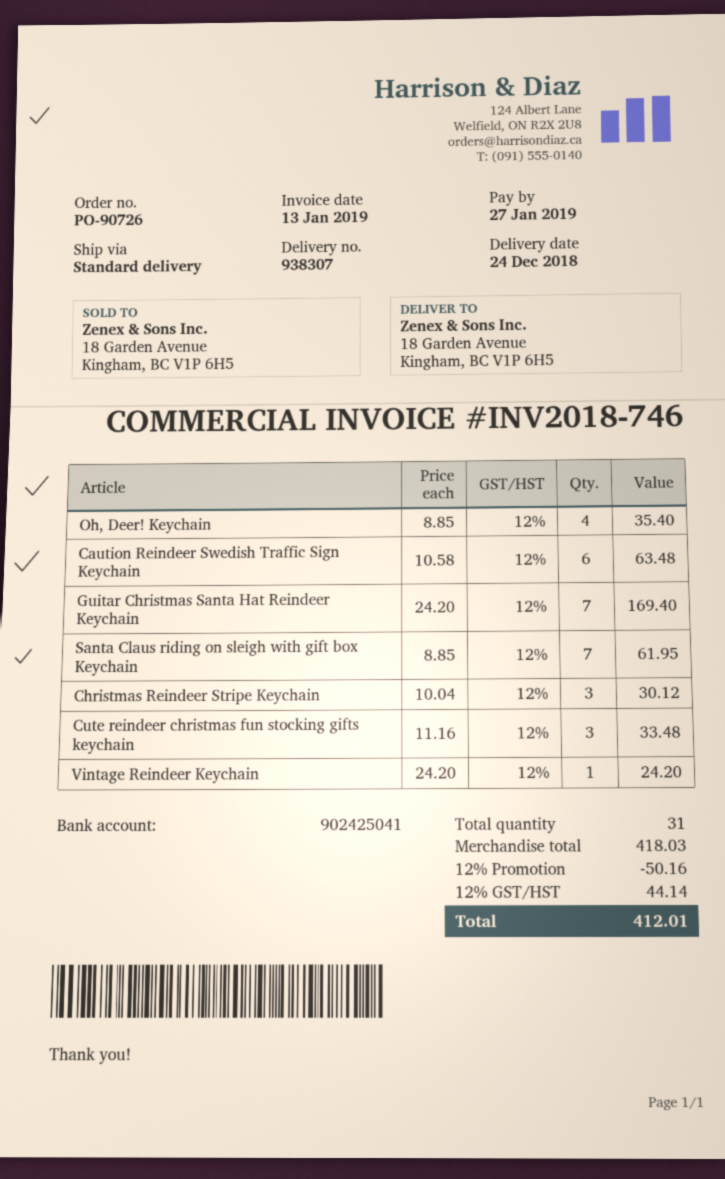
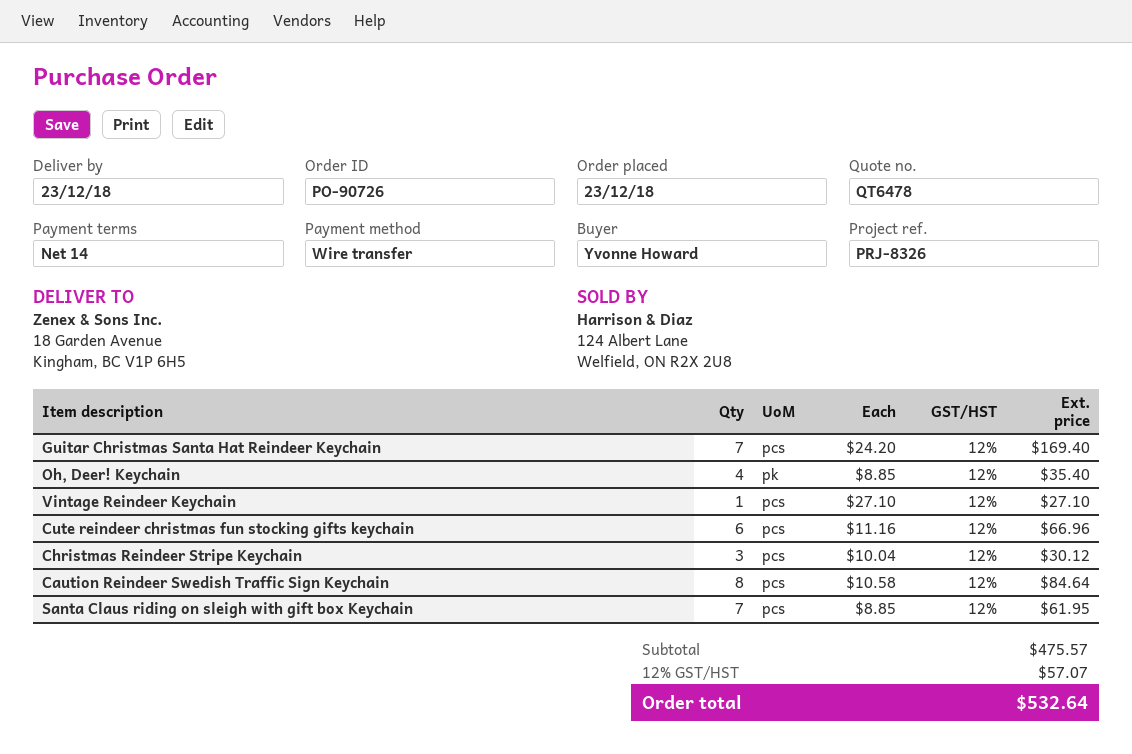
delivery date: 2018-12-24 -> 2018-12-23
Caution Reindeer Swedish Traffic Sign Keychain: 6 x 10.58 = 63.48 -> 8 x 10.58 = 84.64
Cute reindeer christmas fun stocking gifts keychain: 3 x 11.16 = 33.48 -> 6 x 11.16 = 66.96
Vintage Reindeer Keychain: 1 x 24.20 = 24.20 -> 1 x 27.10 = 27.10
subtotal: 418.03 -> 475.57
discount: 12% = 50.16 -> none
tax: 12% = 44.14 -> 12% = 57.07
total: 412.01 -> 532.64

